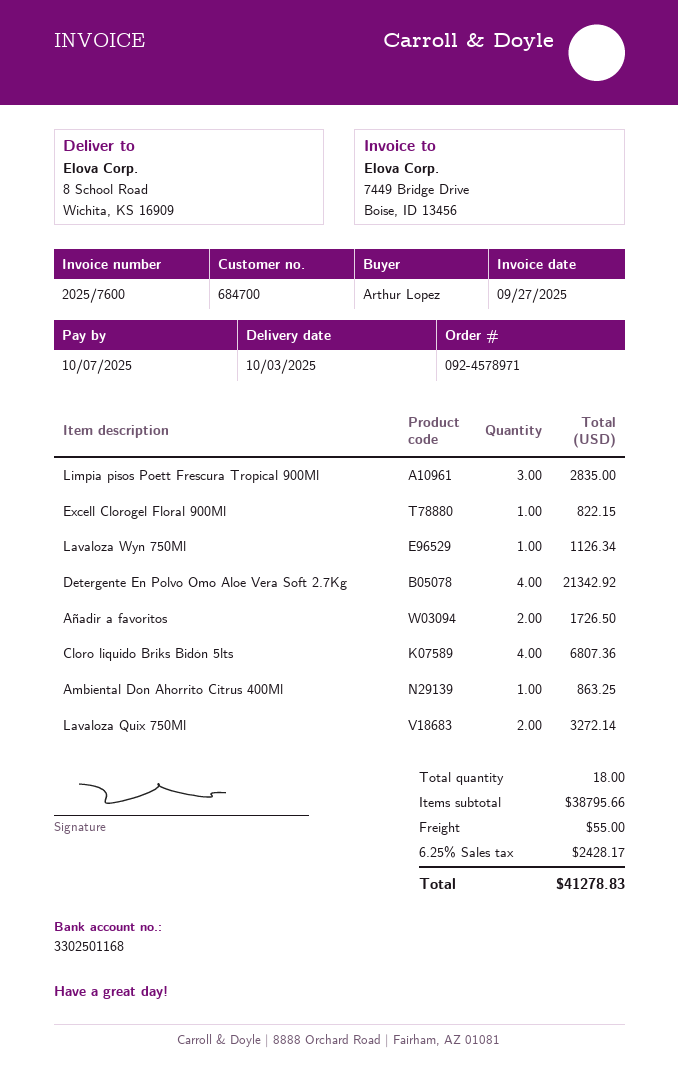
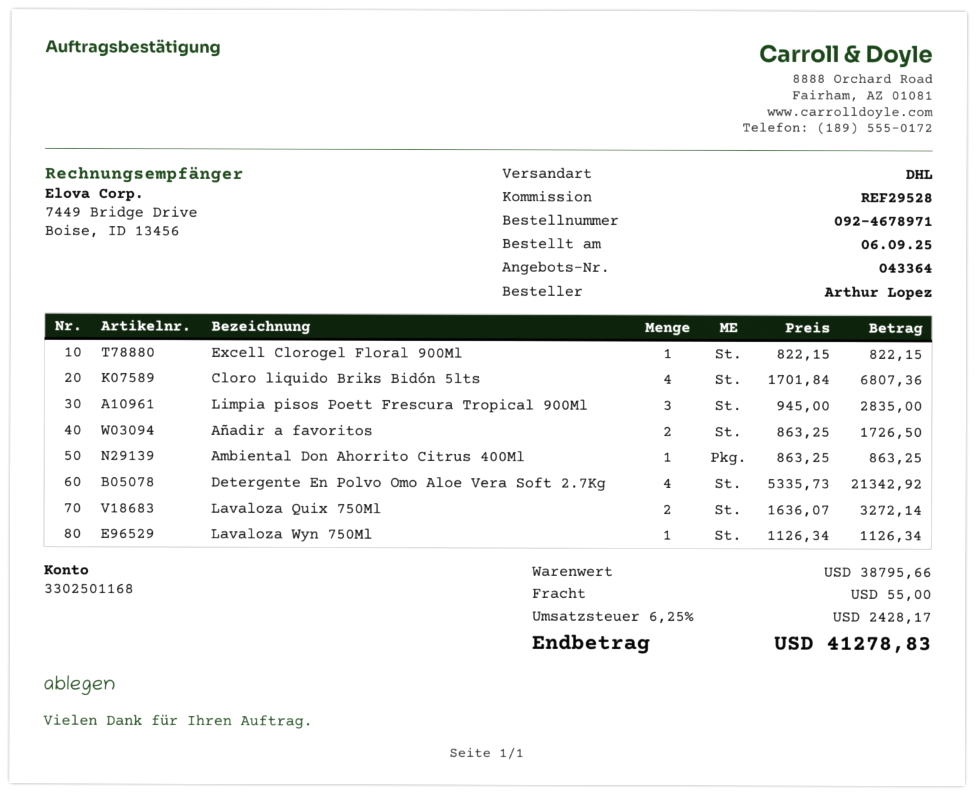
order number: 092-4578971 -> 092-4678971

